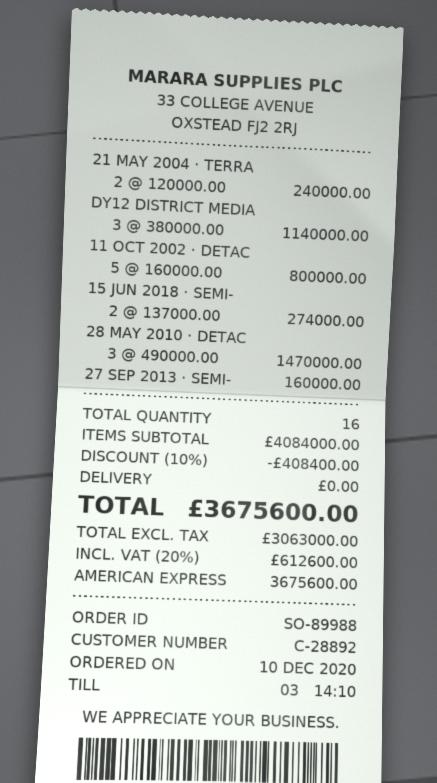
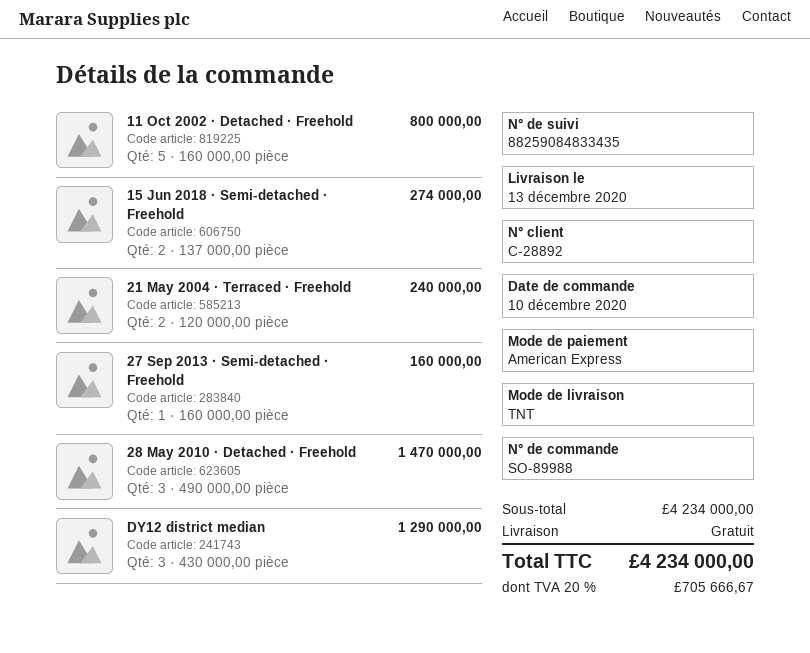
DY12 DISTRICT MEDIA: 3 x 380000.00 = 1140000.00 -> 3 x 430000.00 = 1290000.00
subtotal: 4084000.00 -> 4234000.00
discount: 10% = 408400.00 -> none
tax: 20% = 612600.00 -> 20% = 705666.67
total: 3675600.00 -> 4234000.00

